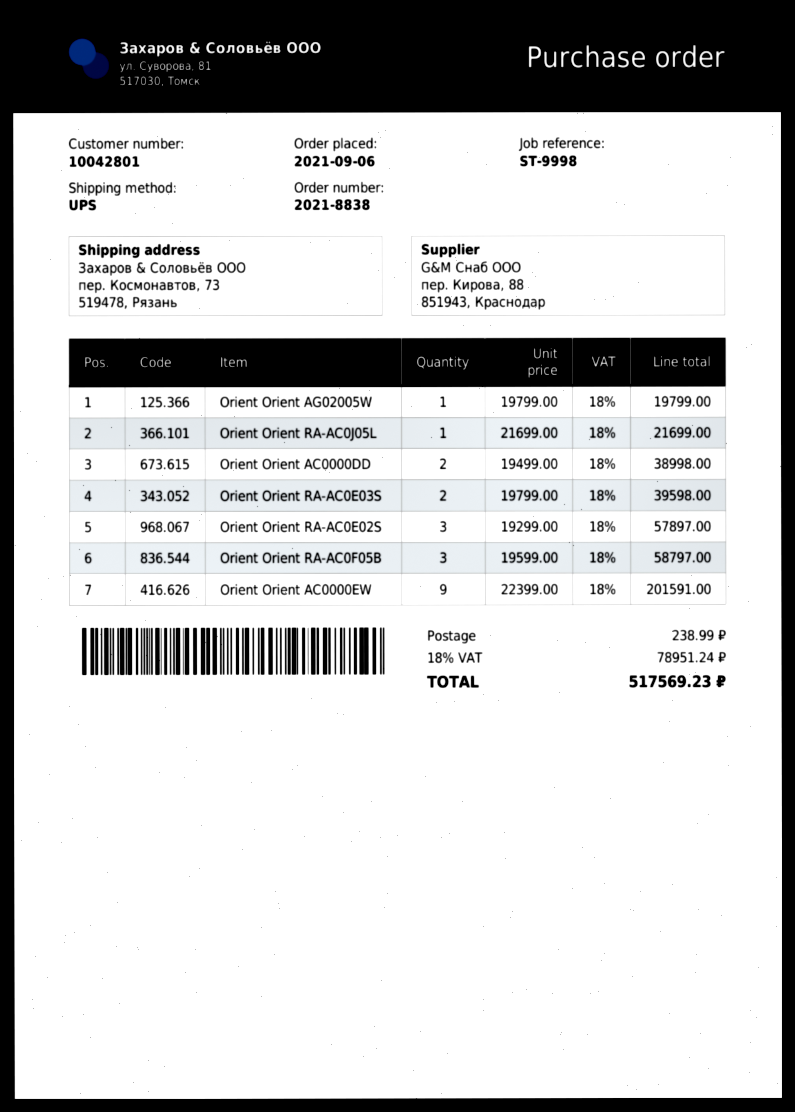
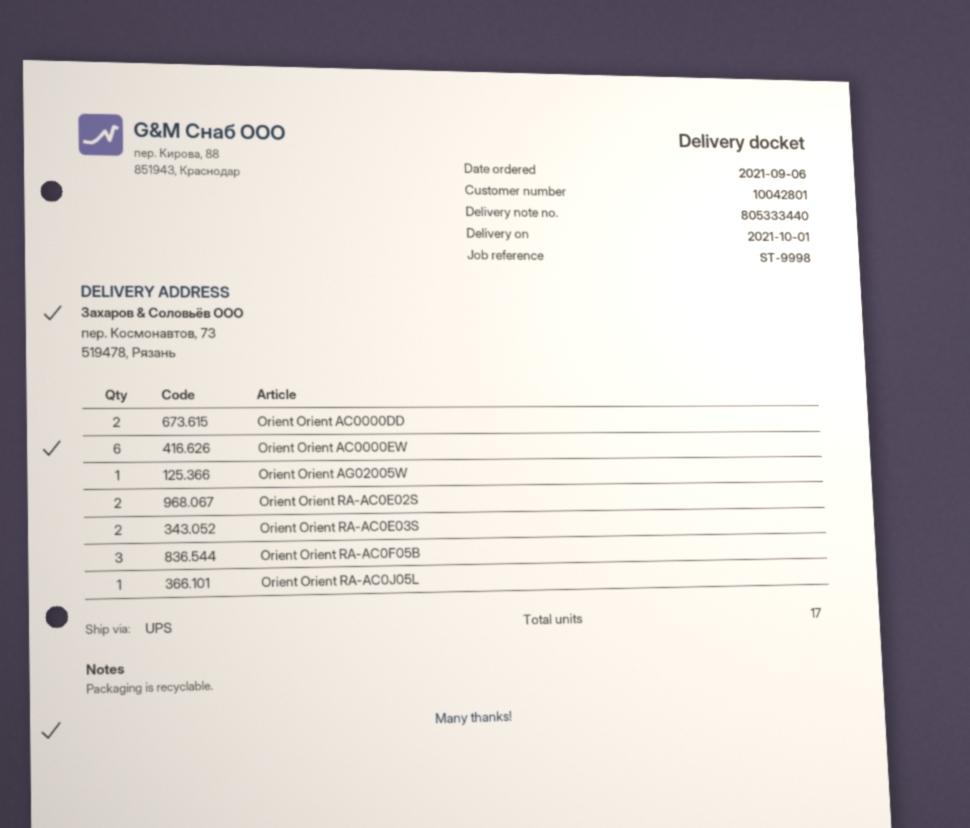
Orient Orient RA-AC0E02S: 3 -> 2
Orient Orient AC0000EW: 9 -> 6

